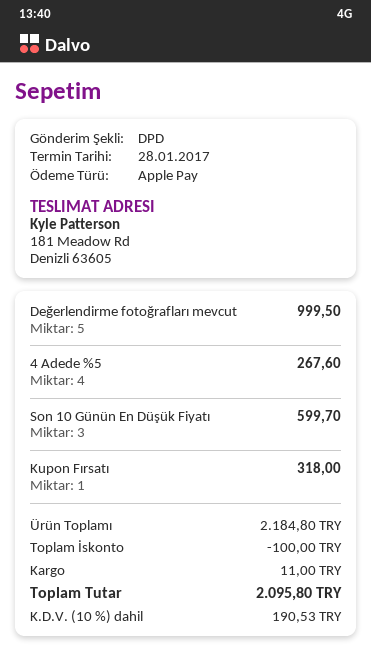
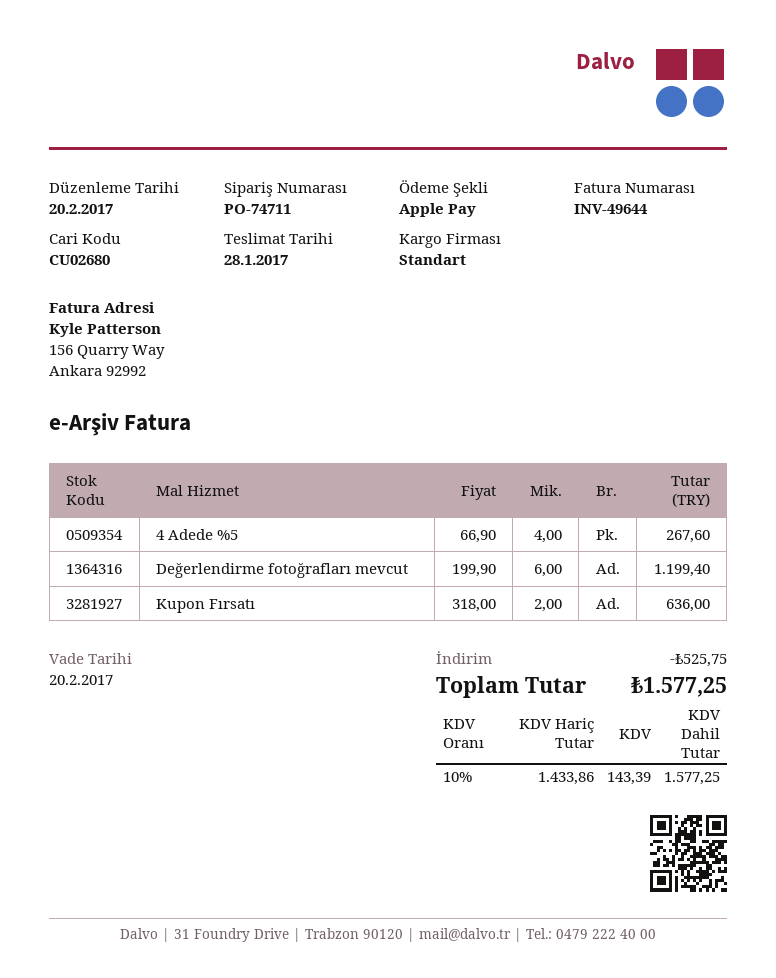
shipping method: DPD -> standard
Değerlendirme fotoğrafları mevcut: 5 for 999.50 -> 6 for 1199.40
Son 10 Günün En Düşük Fiyatı: 3 for 599.70 -> none
Kupon Fırsatı: 1 for 318.00 -> 2 for 636.00
discount: 100.00 -> 525.75
shipping: 11.00 -> none
tax: 10% = 190.53 -> 10% = 143.39
total: 2095.80 -> 1577.25

